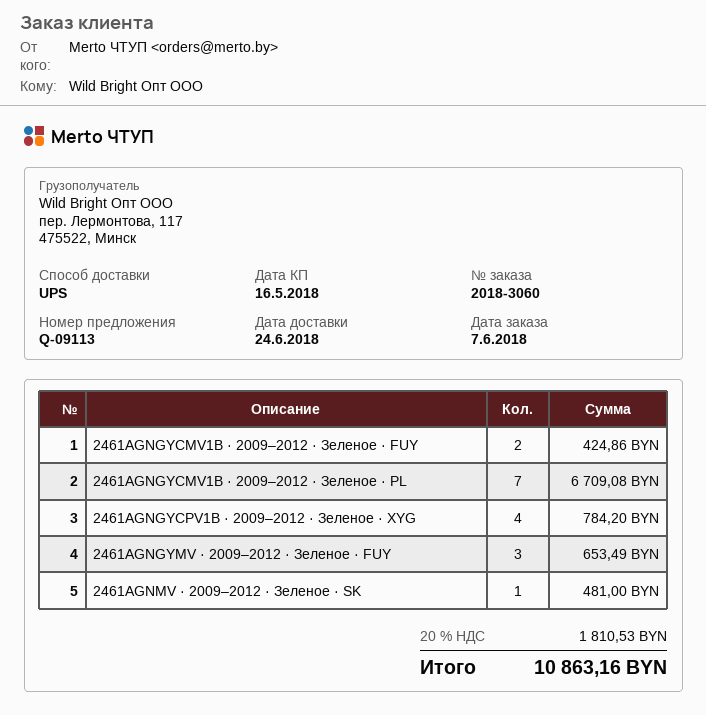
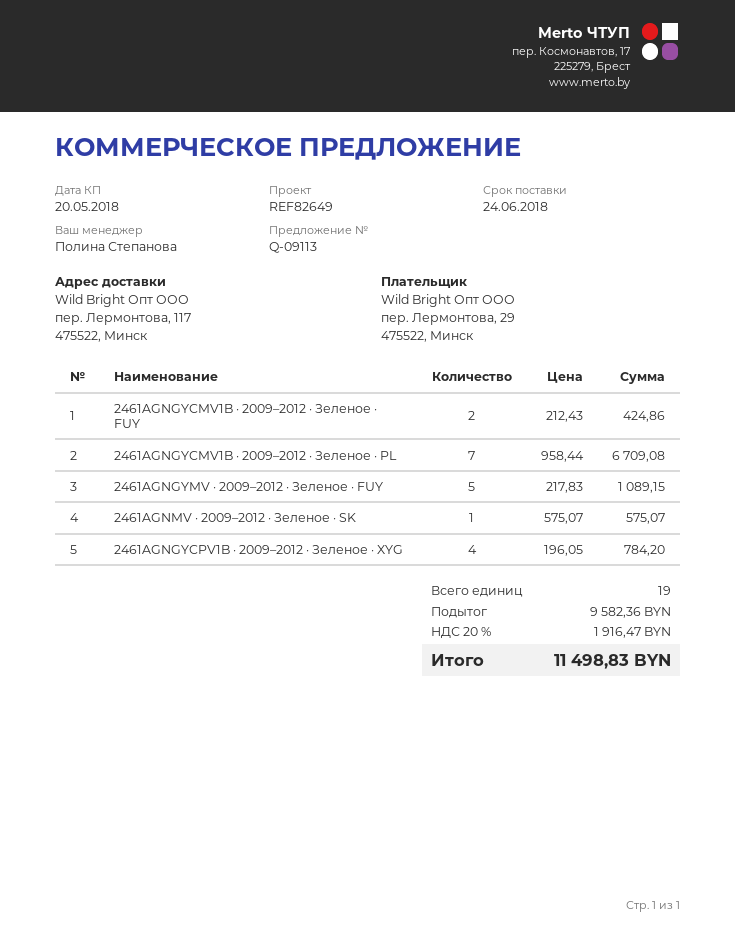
quote date: 2018-05-16 -> 2018-05-20
2461AGNGYMV · 2009–2012 · Зеленое · FUY: 3 for 653.49 -> 5 for 1089.15
2461AGNMV · 2009–2012 · Зеленое · SK: 1 for 481.00 -> 1 for 575.07
tax: 20% = 1810.53 -> 20% = 1916.47
total: 10863.16 -> 11498.83

